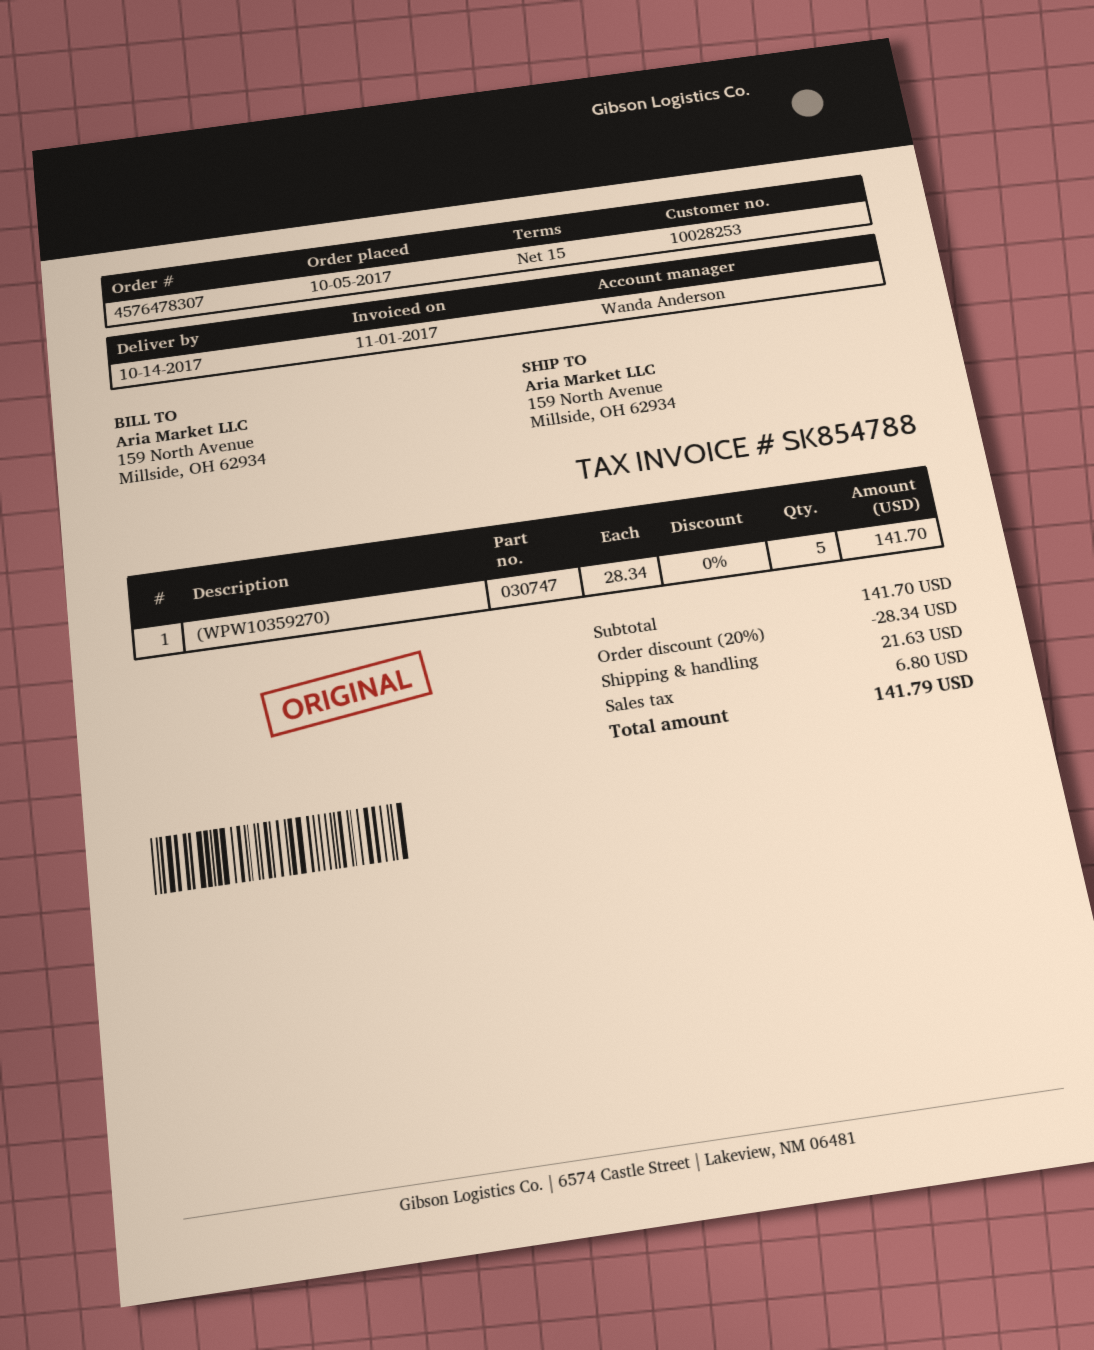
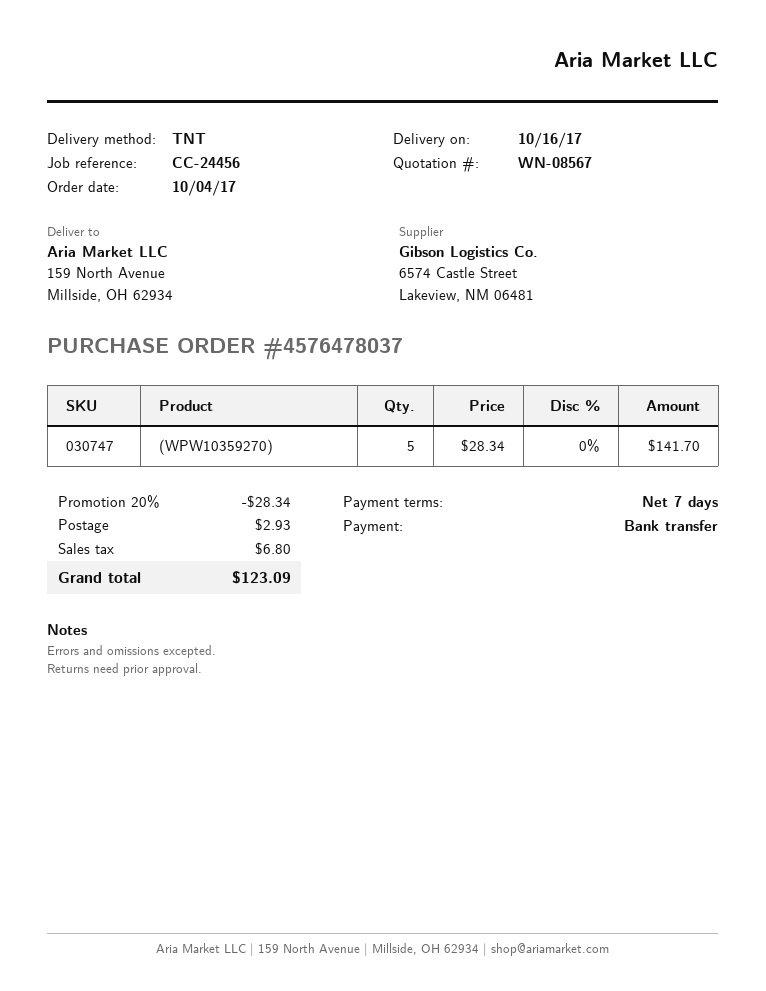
order number: 4576478307 -> 4576478037
order date: 2017-10-05 -> 2017-10-04
delivery date: 2017-10-14 -> 2017-10-16
payment terms: 15 days -> 7 days
shipping: 21.63 -> 2.93
total: 141.79 -> 123.09

